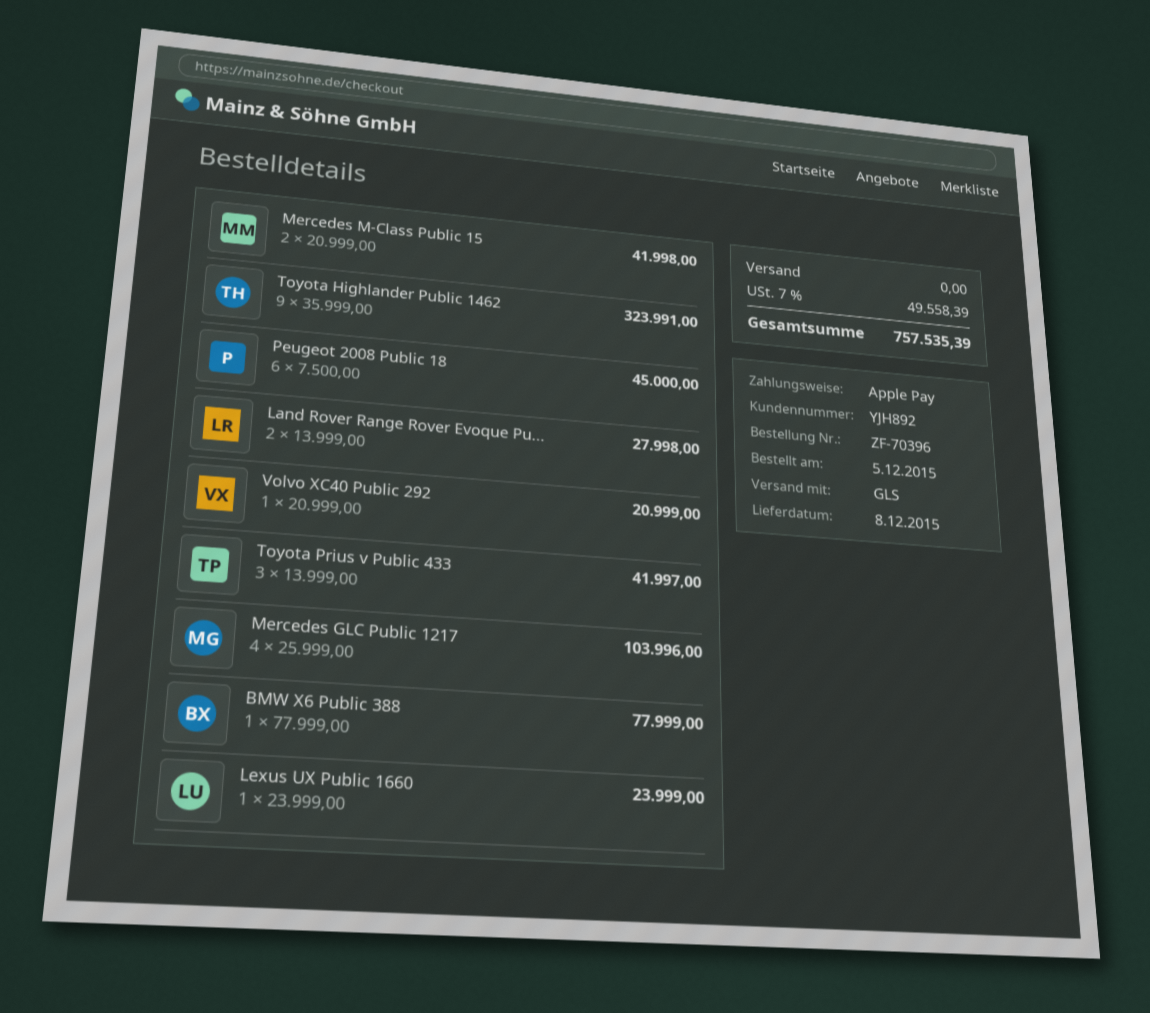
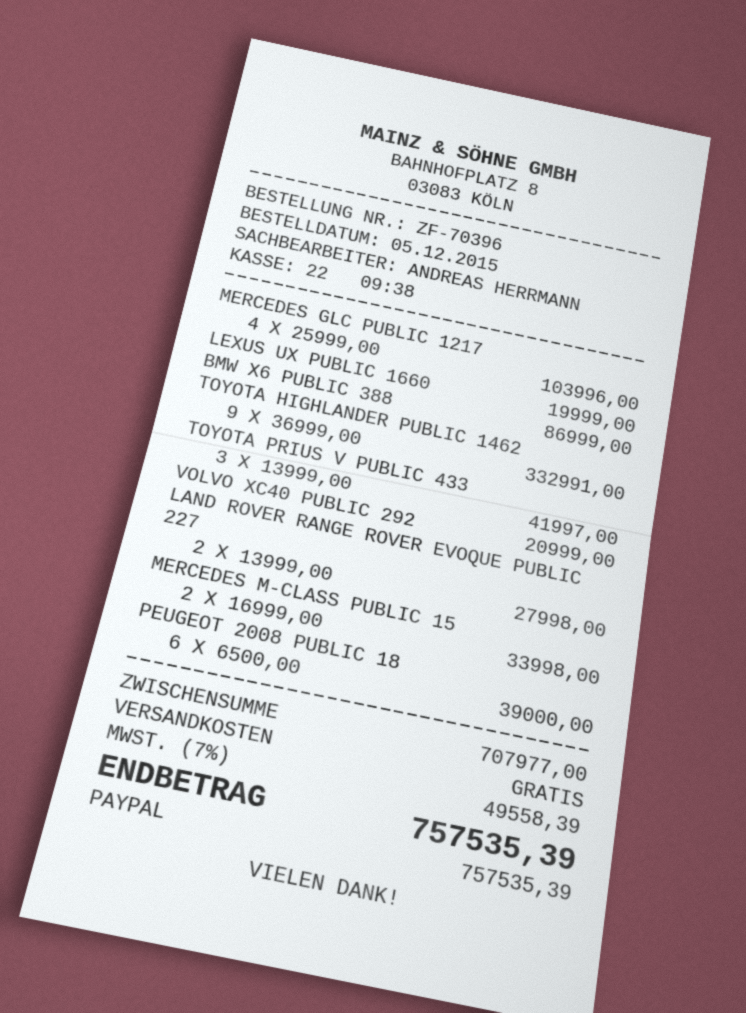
payment method: Apple Pay -> PayPal
Mercedes M-Class Public 15: 2 x 20999.00 = 41998.00 -> 2 x 16999.00 = 33998.00
Toyota Highlander Public 1462: 9 x 35999.00 = 323991.00 -> 9 x 36999.00 = 332991.00
Peugeot 2008 Public 18: 6 x 7500.00 = 45000.00 -> 6 x 6500.00 = 39000.00
BMW X6 Public 388: 1 x 77999.00 = 77999.00 -> 1 x 86999.00 = 86999.00
Lexus UX Public 1660: 1 x 23999.00 = 23999.00 -> 1 x 19999.00 = 19999.00

